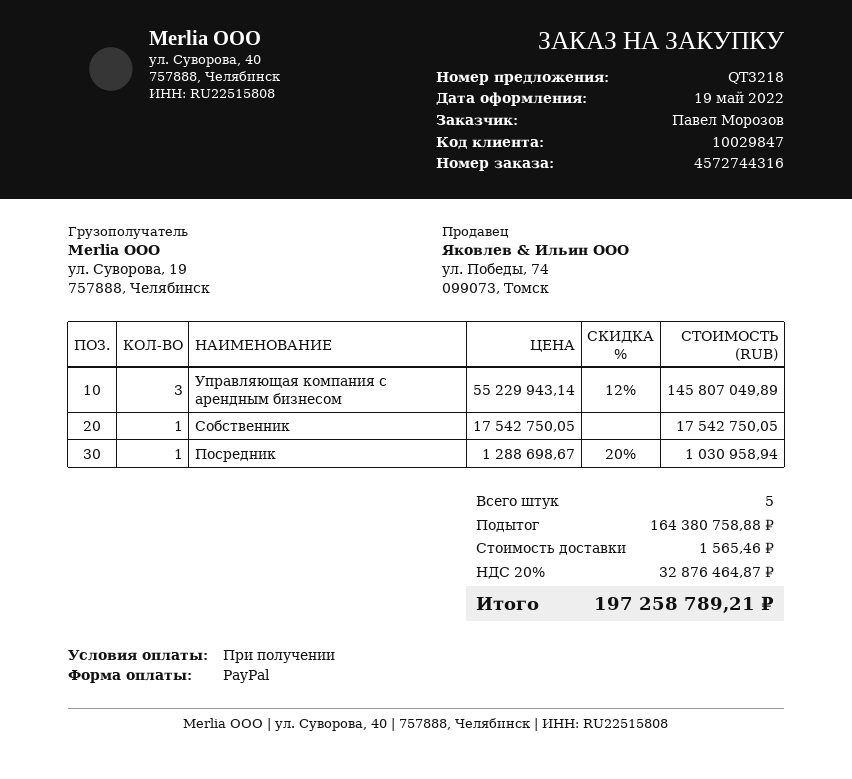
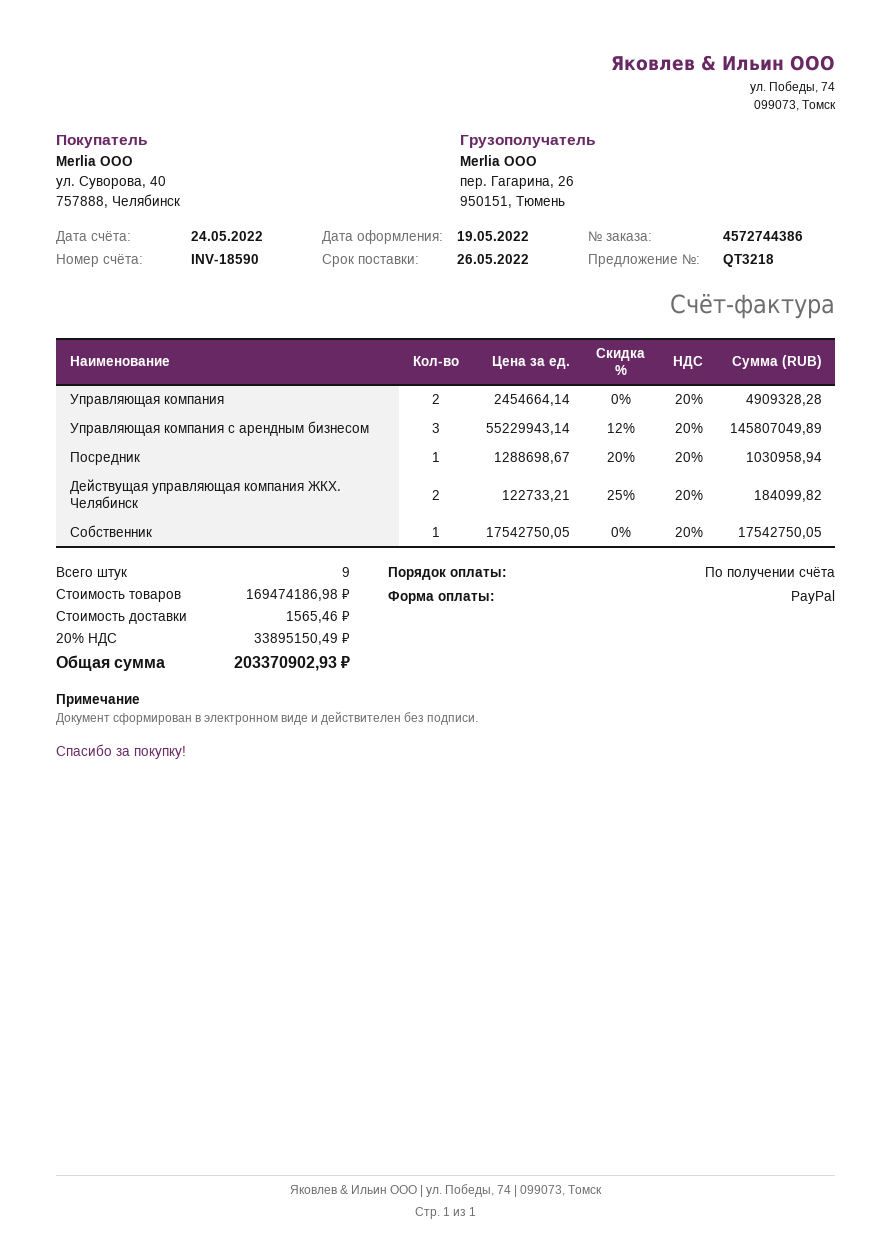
order number: 4572744316 -> 4572744386
ship to: ул. Суворова, 19, 757888, Челябинск -> пер. Гагарина, 26, 950151, Тюмень
Управляющая компания: none -> 2 x 2454664.14 = 4909328.28
Действущая управляющая компания ЖКХ. Челябинск: none -> 2 x 122733.21 - 25% = 184099.82
total quantity: 5 -> 9
subtotal: 164380758.88 -> 169474186.98
tax: 20% = 32876464.87 -> 20% = 33895150.49
total: 197258789.21 -> 203370902.93

